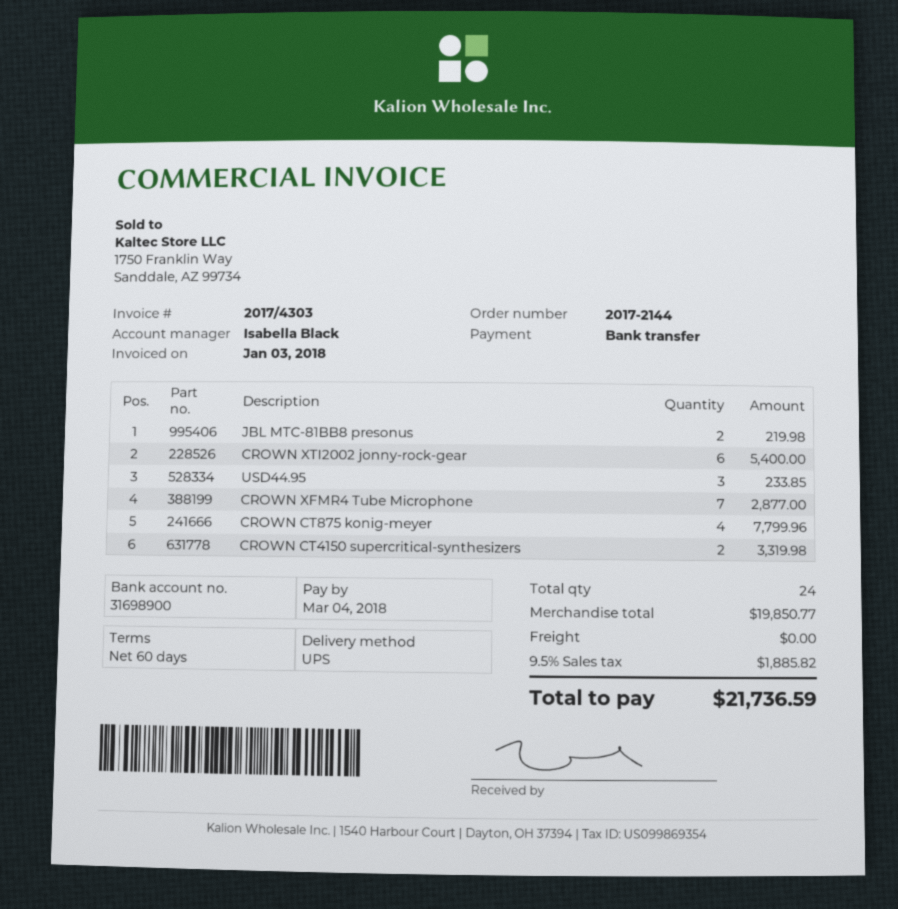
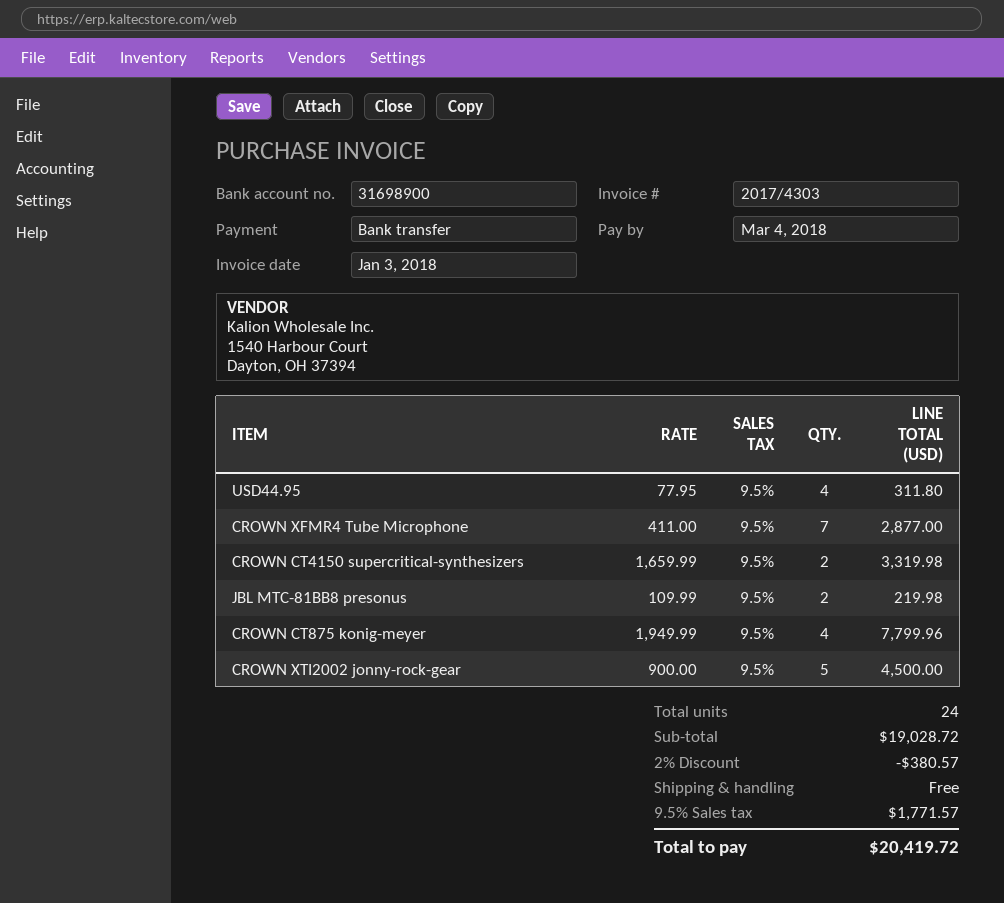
CROWN XTI2002 jonny-rock-gear: 6 for 5400.00 -> 5 for 4500.00
USD44.95: 3 for 233.85 -> 4 for 311.80
subtotal: 19850.77 -> 19028.72
discount: none -> 2% = 380.57
tax: 9.5% = 1885.82 -> 9.5% = 1771.57
total: 21736.59 -> 20419.72

